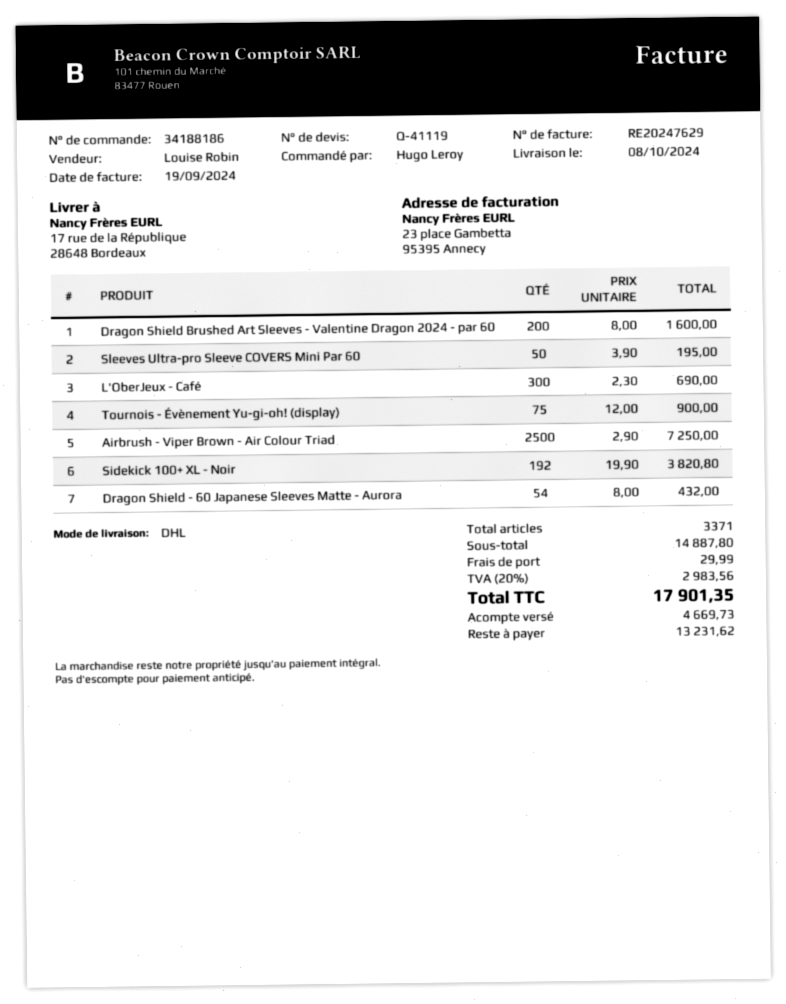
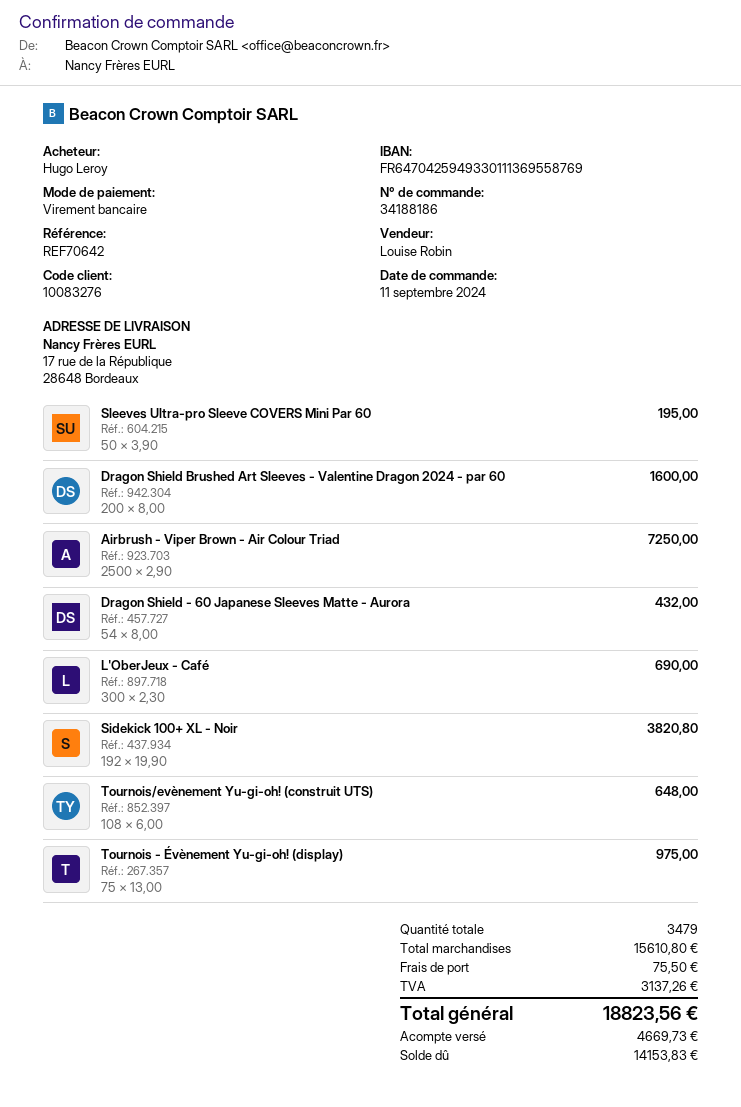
Tournois - Évènement Yu-gi-oh! (display): 75 x 12.00 = 900.00 -> 75 x 13.00 = 975.00
Tournois/evènement Yu-gi-oh! (construit UTS): none -> 108 x 6.00 = 648.00
total quantity: 3371 -> 3479
subtotal: 14887.80 -> 15610.80
shipping: 29.99 -> 75.50
tax: 2983.56 -> 3137.26
total: 17901.35 -> 18823.56
balance: 13231.62 -> 14153.83

